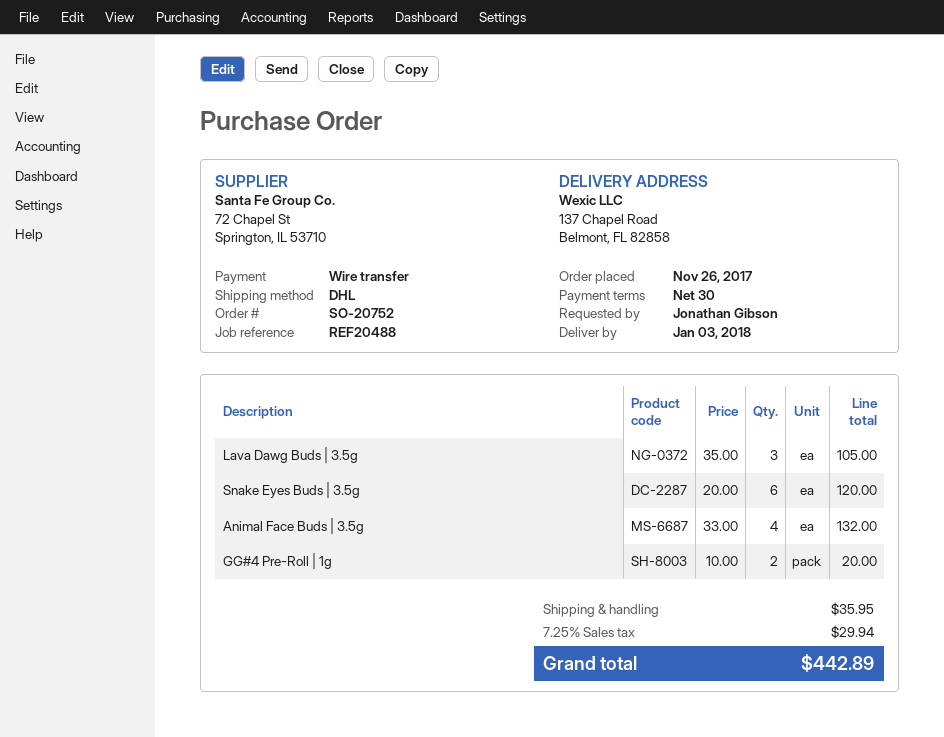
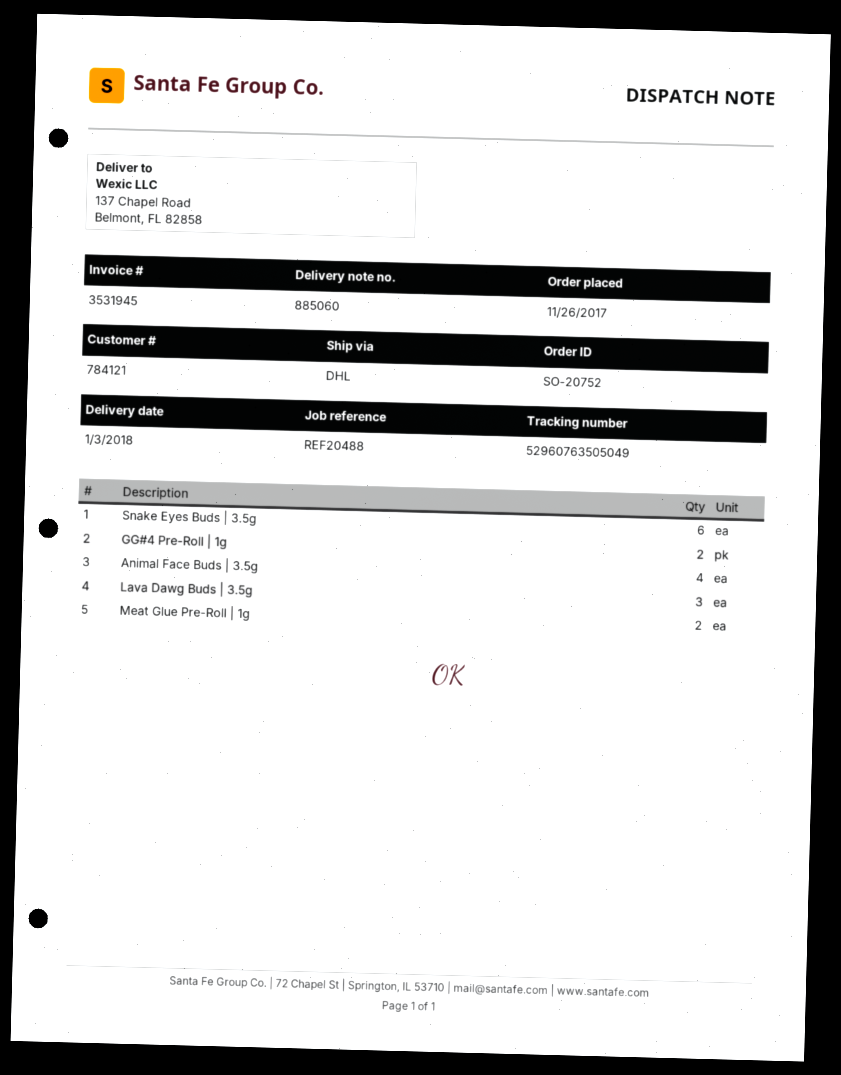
Meat Glue Pre-Roll | 1g: none -> 2

